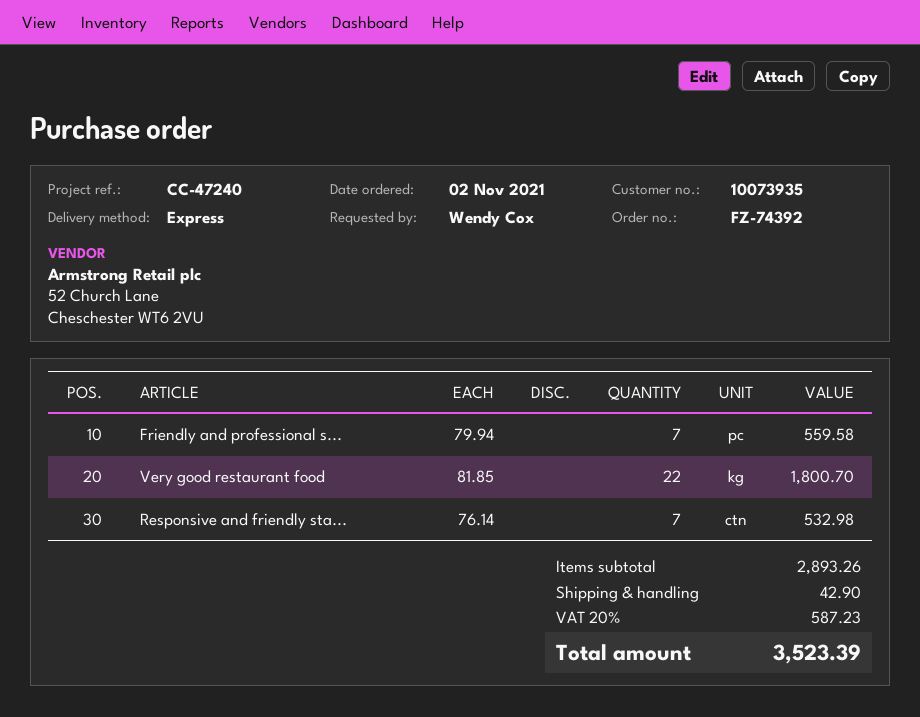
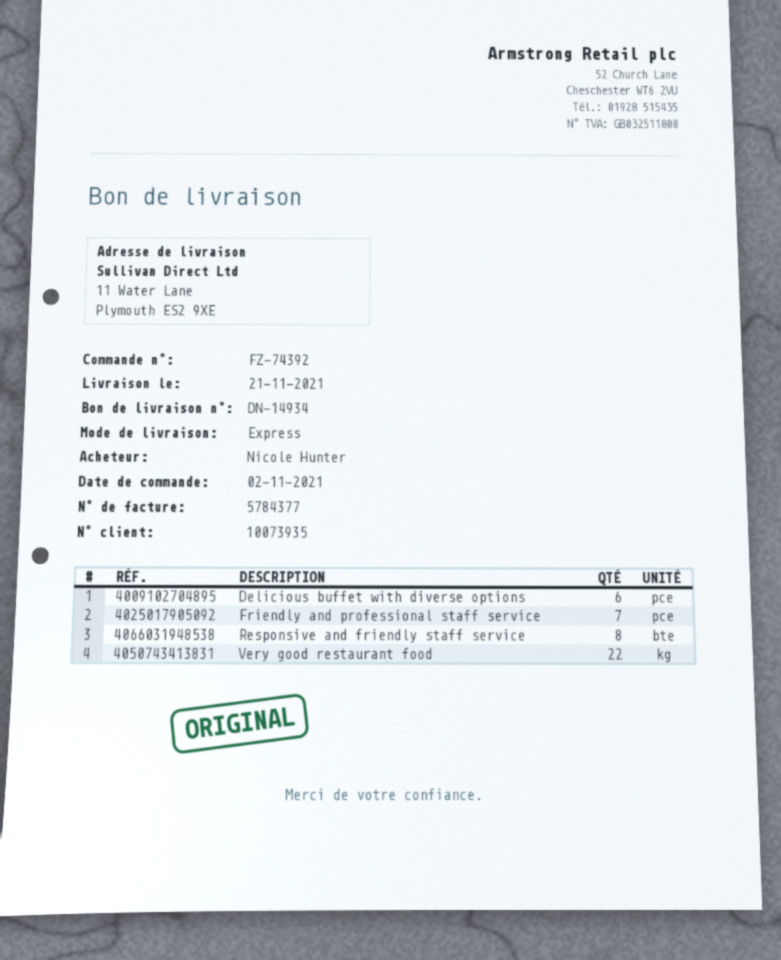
ordered by: Wendy Cox -> Nicole Hunter
Responsive and friendly sta...: 7 -> 8
Delicious buffet with diverse options: none -> 6

